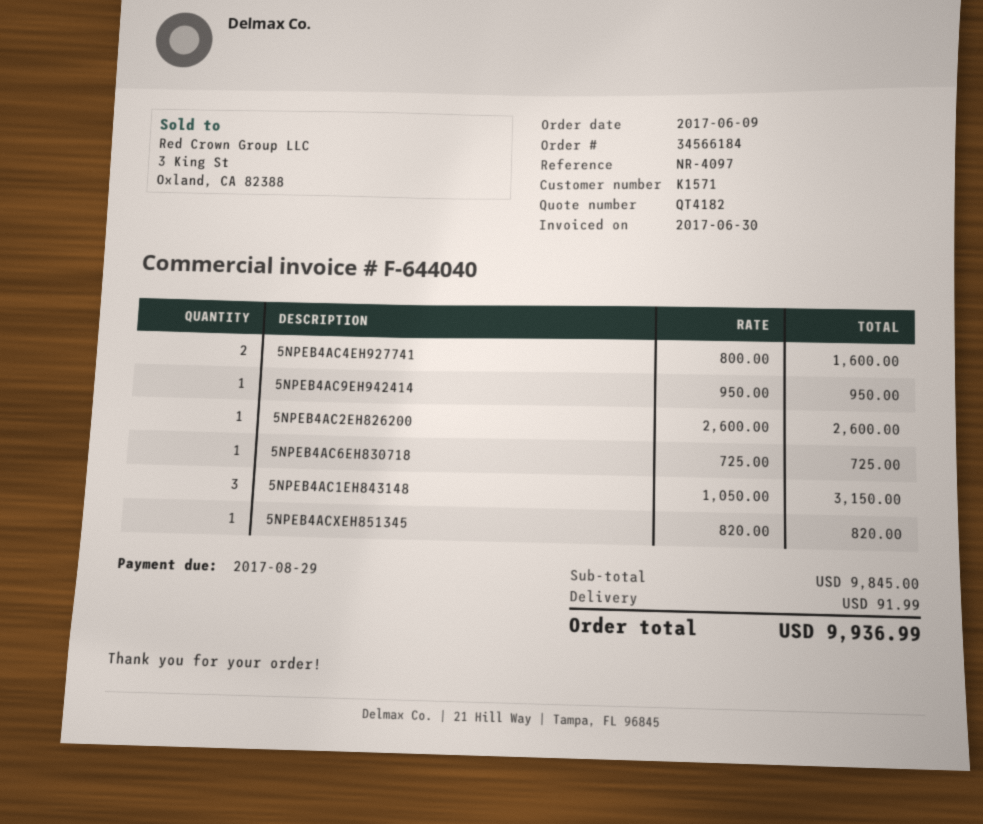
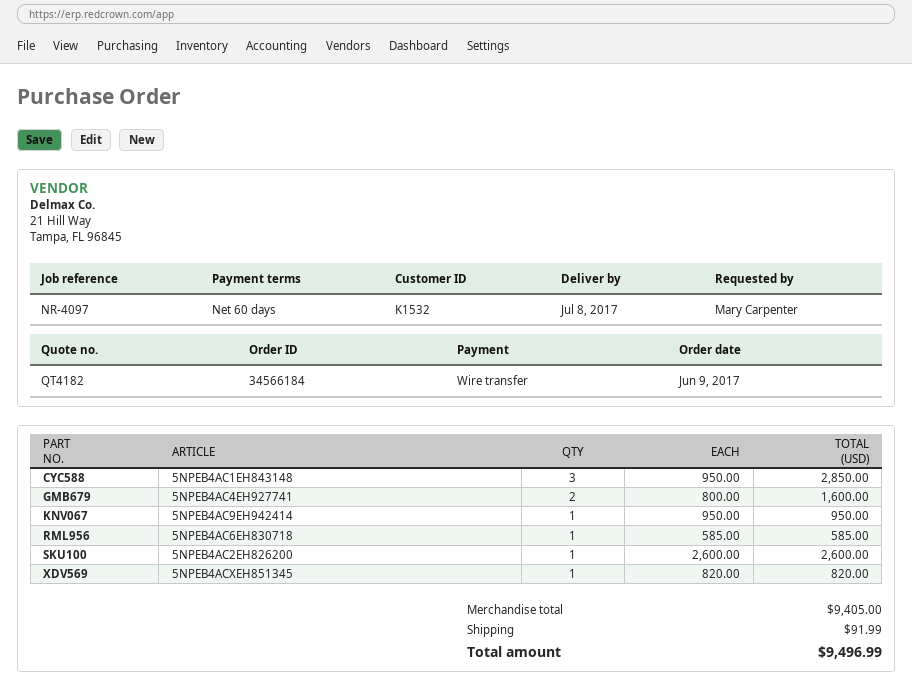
customer number: K1571 -> K1532
5NPEB4AC6EH830718: 1 x 725.00 = 725.00 -> 1 x 585.00 = 585.00
5NPEB4AC1EH843148: 3 x 1050.00 = 3150.00 -> 3 x 950.00 = 2850.00
subtotal: 9845.00 -> 9405.00
total: 9936.99 -> 9496.99

